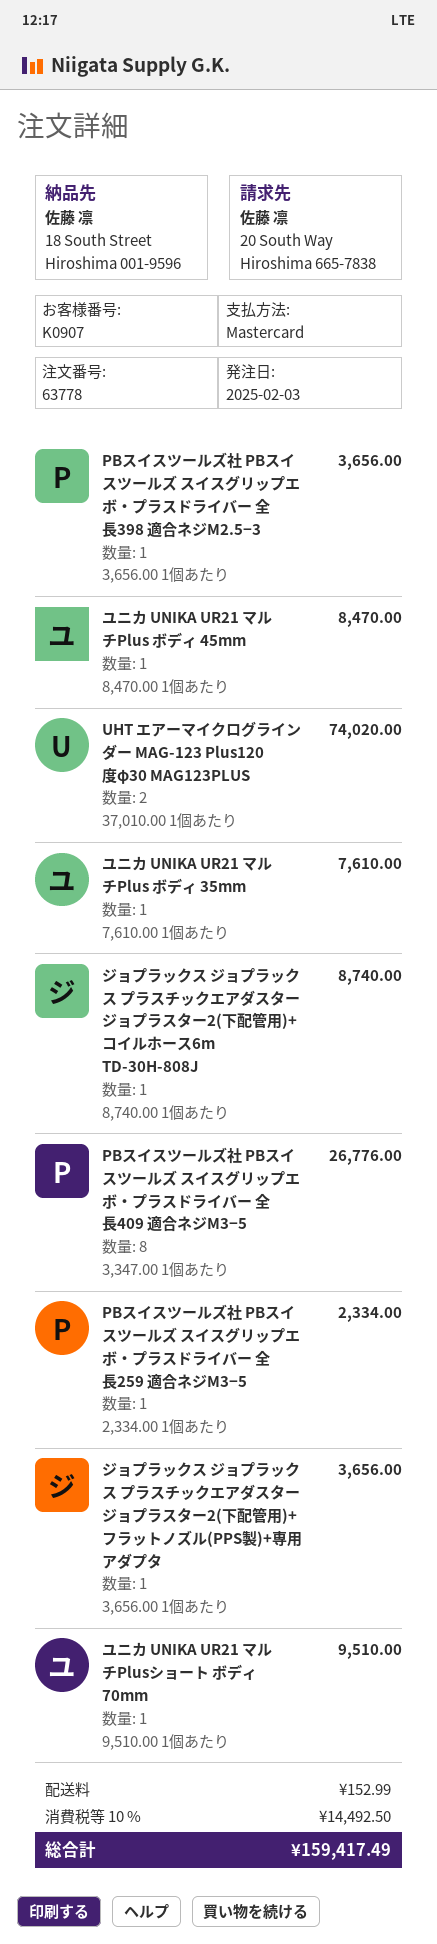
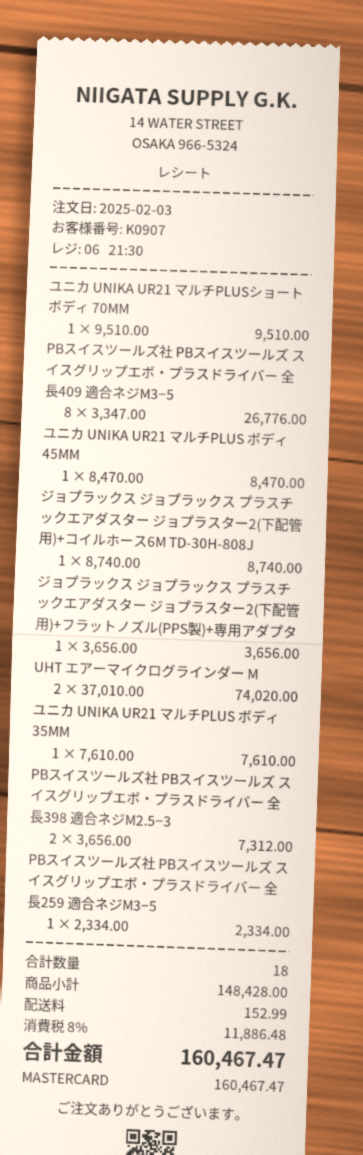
PBスイスツールズ社 PBスイスツールズ スイスグリップエボ・プラスドライバー 全長398 適合ネジM2.5−3: 1 x 3656.00 = 3656.00 -> 2 x 3656.00 = 7312.00
tax: 10% = 14492.50 -> 8% = 11886.48
total: 159417.49 -> 160467.47

